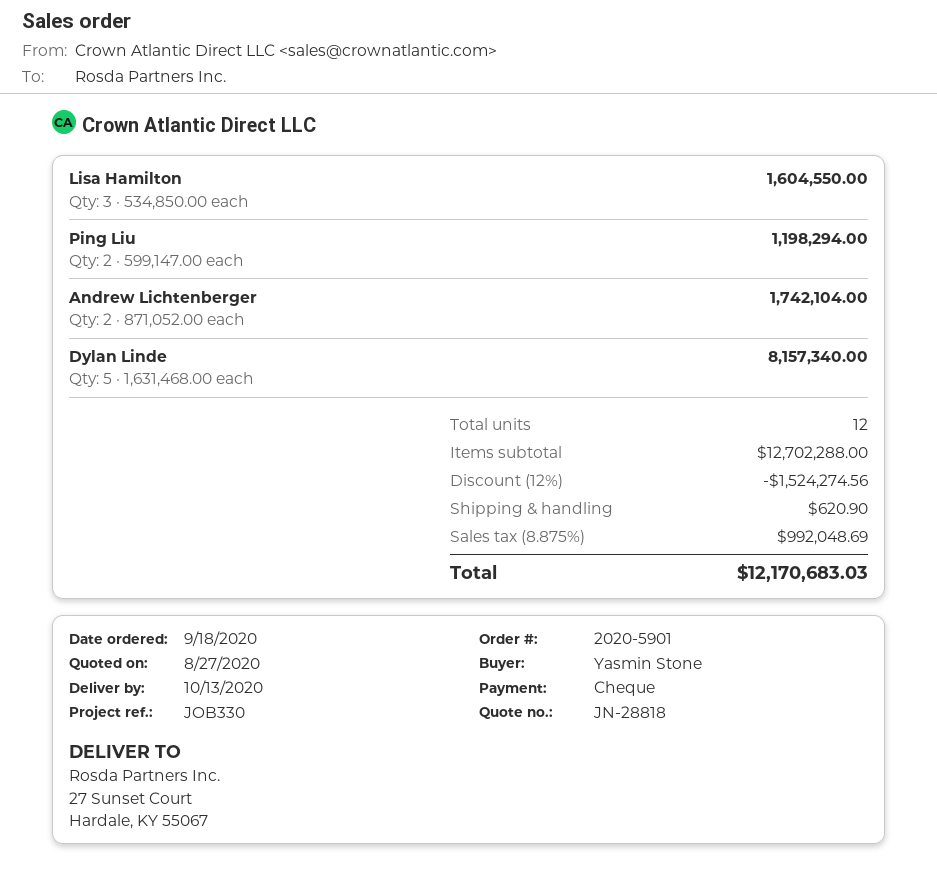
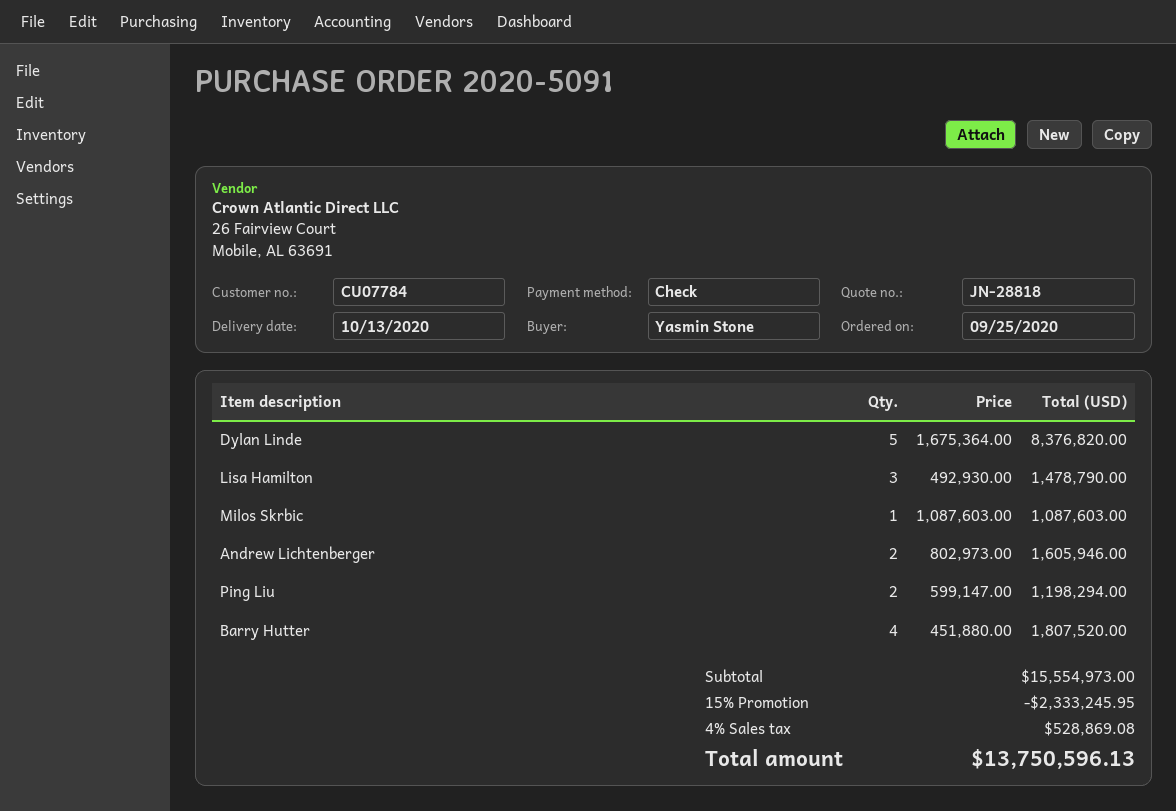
order number: 2020-5901 -> 2020-5091
order date: 2020-09-18 -> 2020-09-25
Lisa Hamilton: 3 x 534850.00 = 1604550.00 -> 3 x 492930.00 = 1478790.00
Andrew Lichtenberger: 2 x 871052.00 = 1742104.00 -> 2 x 802973.00 = 1605946.00
Dylan Linde: 5 x 1631468.00 = 8157340.00 -> 5 x 1675364.00 = 8376820.00
Milos Skrbic: none -> 1 x 1087603.00 = 1087603.00
Barry Hutter: none -> 4 x 451880.00 = 1807520.00
subtotal: 12702288.00 -> 15554973.00
discount: 12% = 1524274.56 -> 15% = 2333245.95
shipping: 620.90 -> none
tax: 8.875% = 992048.69 -> 4% = 528869.08
total: 12170683.03 -> 13750596.13

